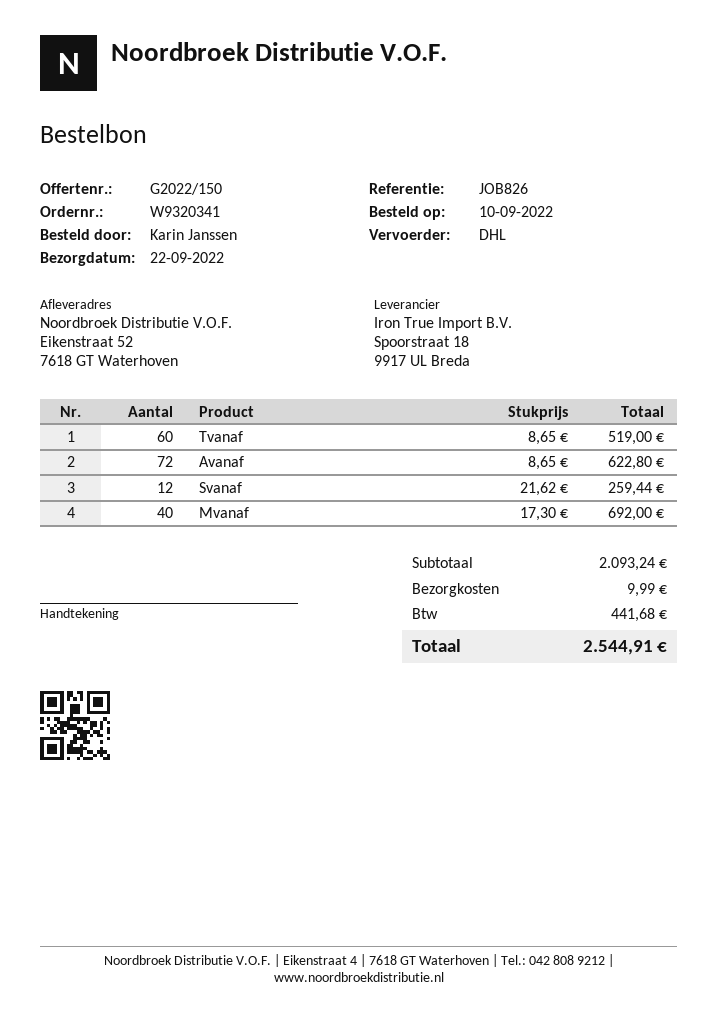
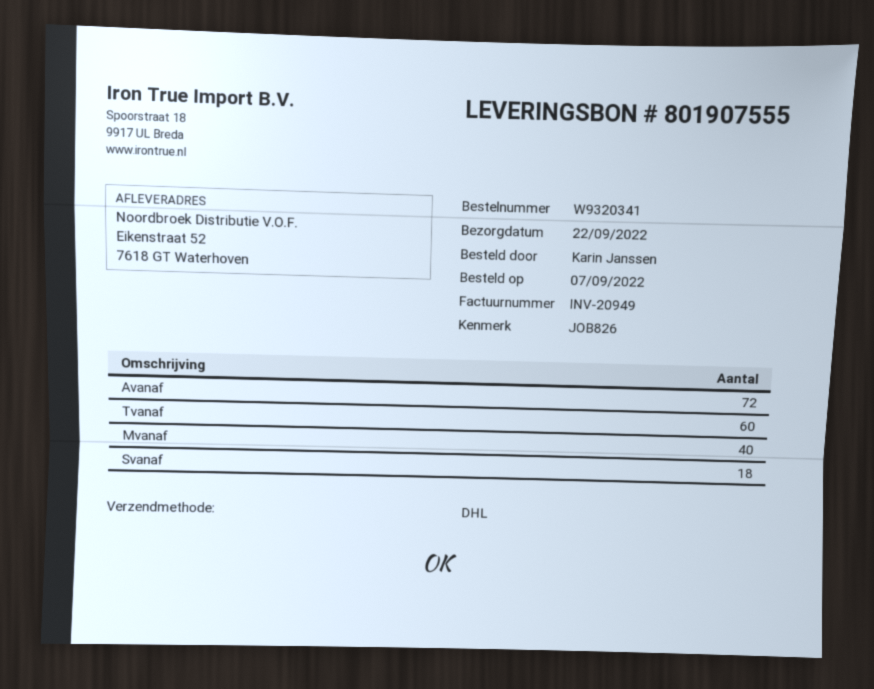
order date: 2022-09-10 -> 2022-09-07
Svanaf: 12 -> 18

